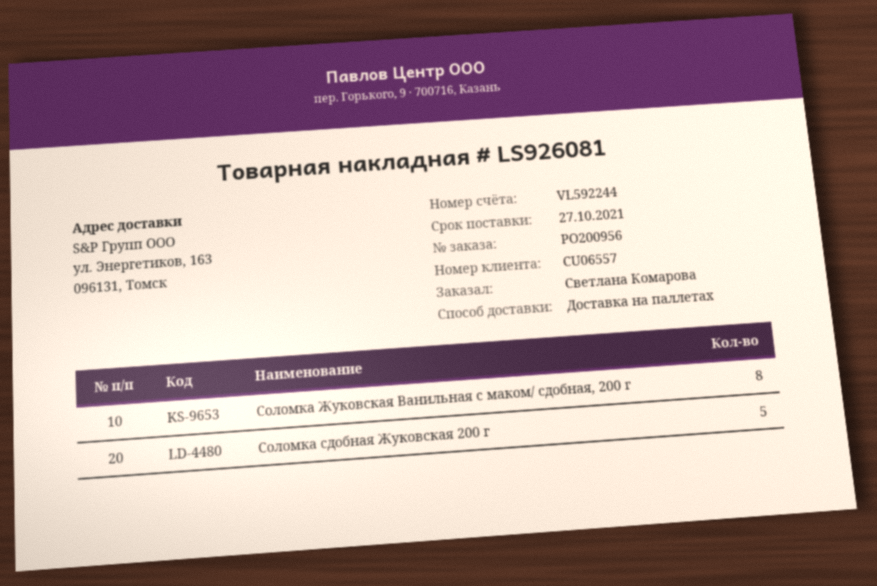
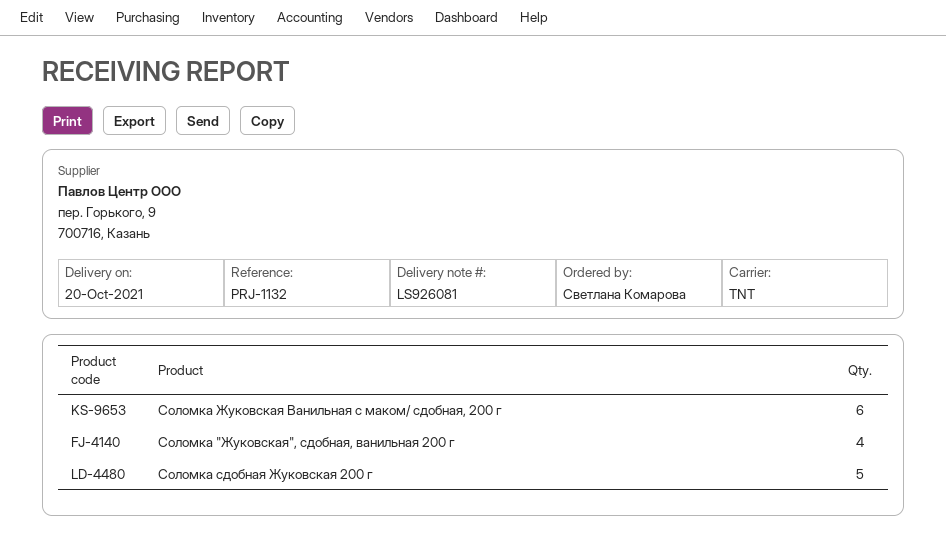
delivery date: 2021-10-27 -> 2021-10-20
shipping method: pallet freight -> TNT
Соломка Жуковская Ванильная с маком/ сдобная, 200 г: 8 -> 6
Соломка "Жуковская", сдобная, ванильная 200 г: none -> 4

